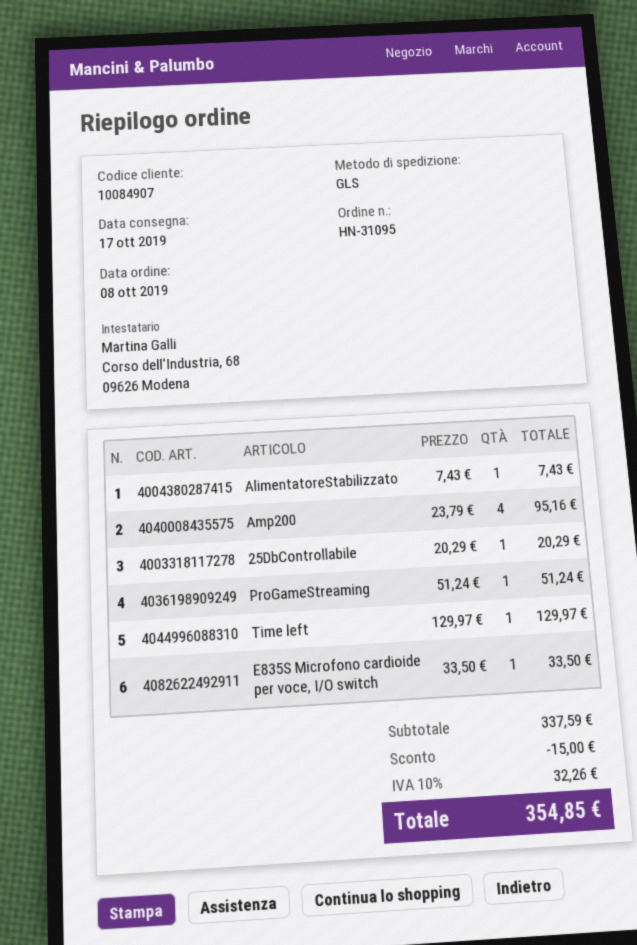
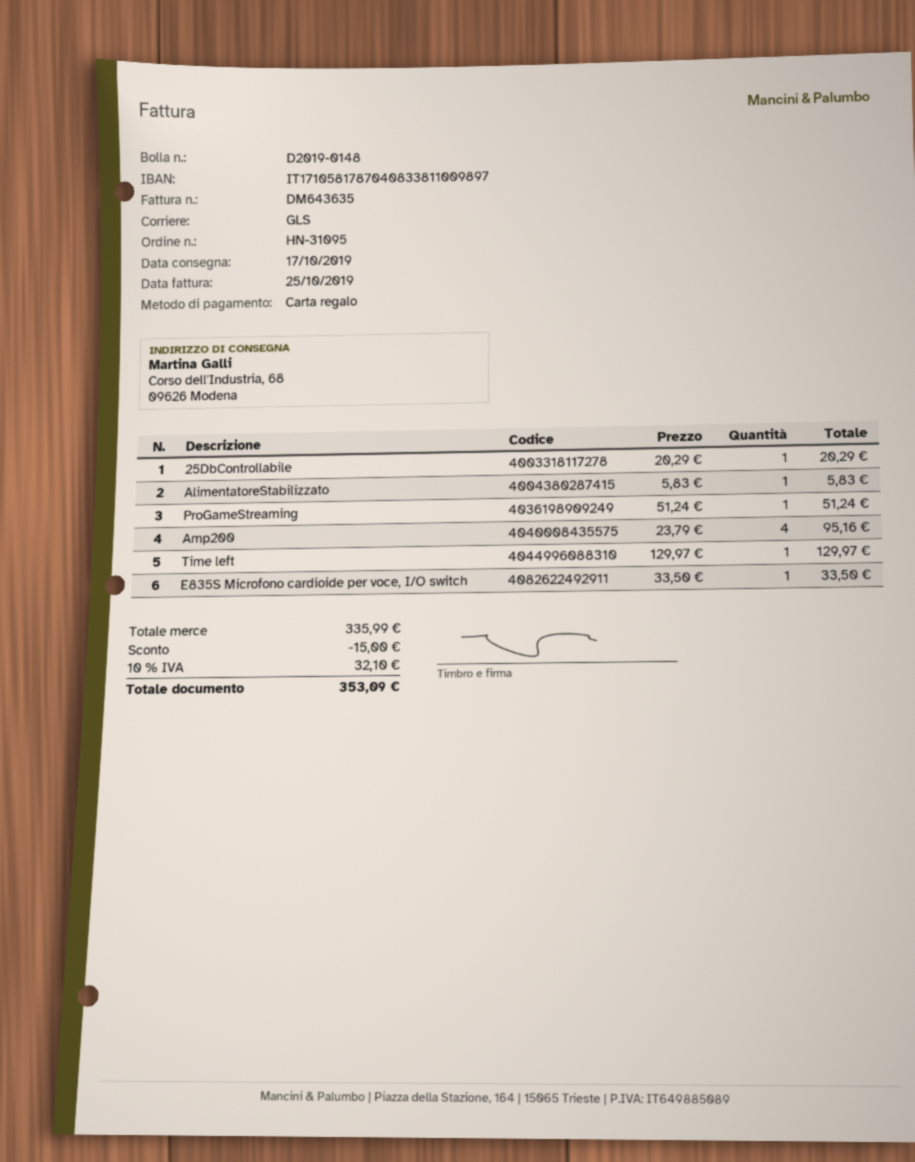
AlimentatoreStabilizzato: 1 x 7.43 = 7.43 -> 1 x 5.83 = 5.83
subtotal: 337.59 -> 335.99
tax: 10% = 32.26 -> 10% = 32.10
total: 354.85 -> 353.09

